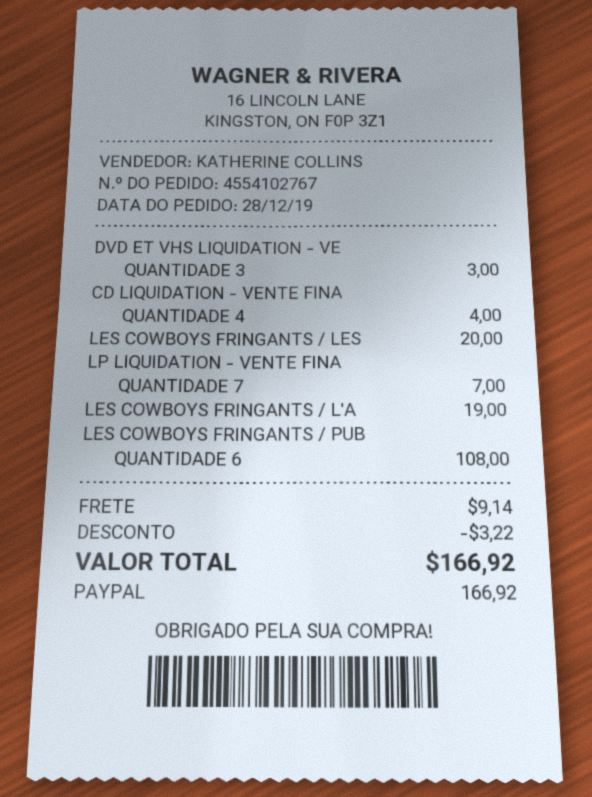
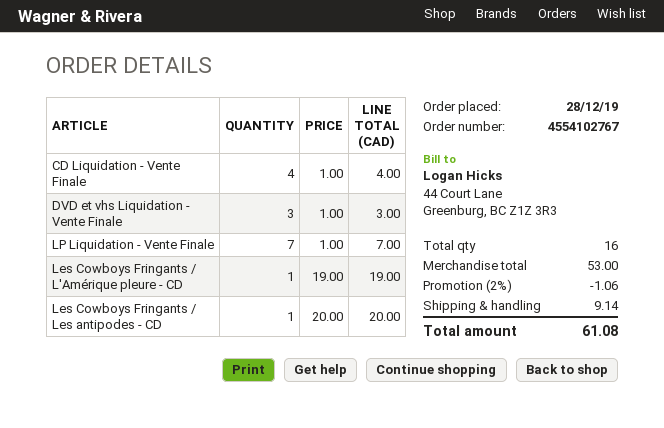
LES COWBOYS FRINGANTS / PUB: 6 for 108.00 -> none
discount: 3.22 -> 1.06
total: 166.92 -> 61.08

